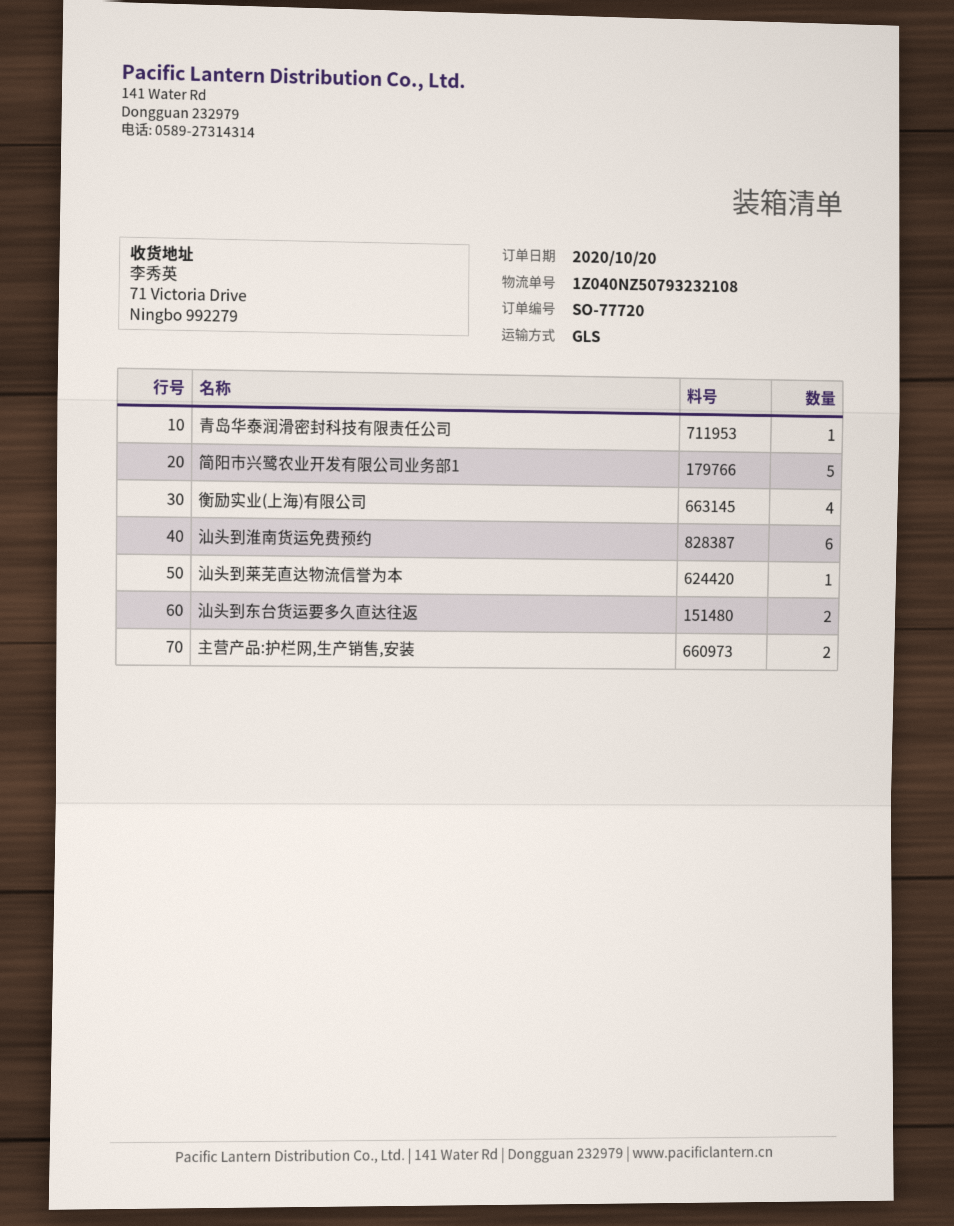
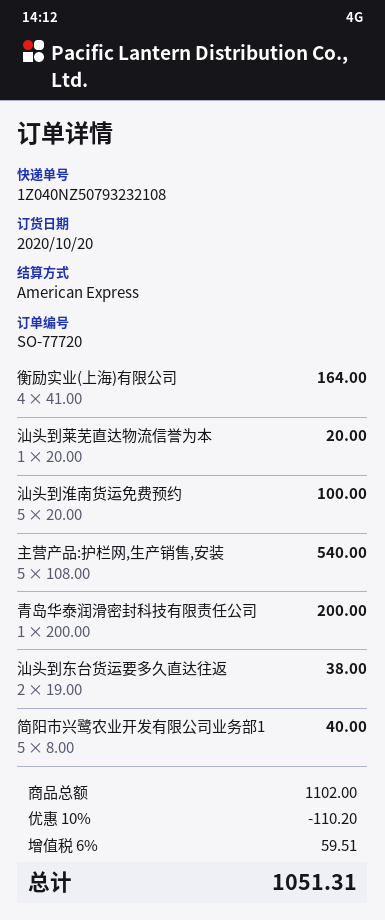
汕头到淮南货运免费预约: 6 -> 5
主营产品:护栏网,生产销售,安装: 2 -> 5

